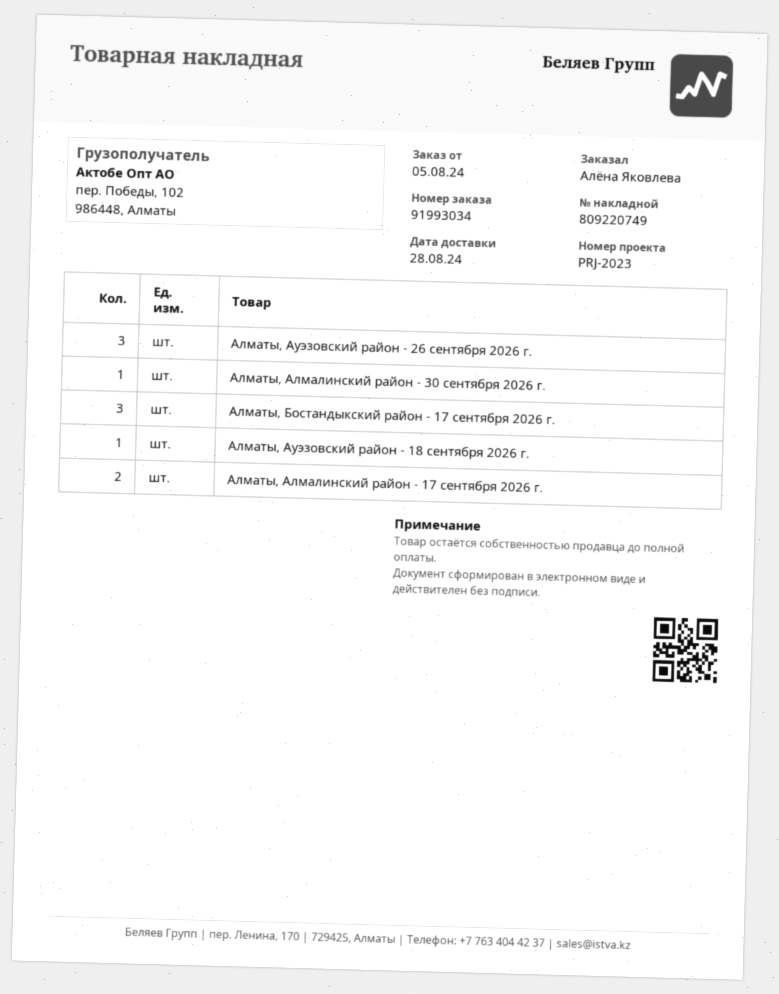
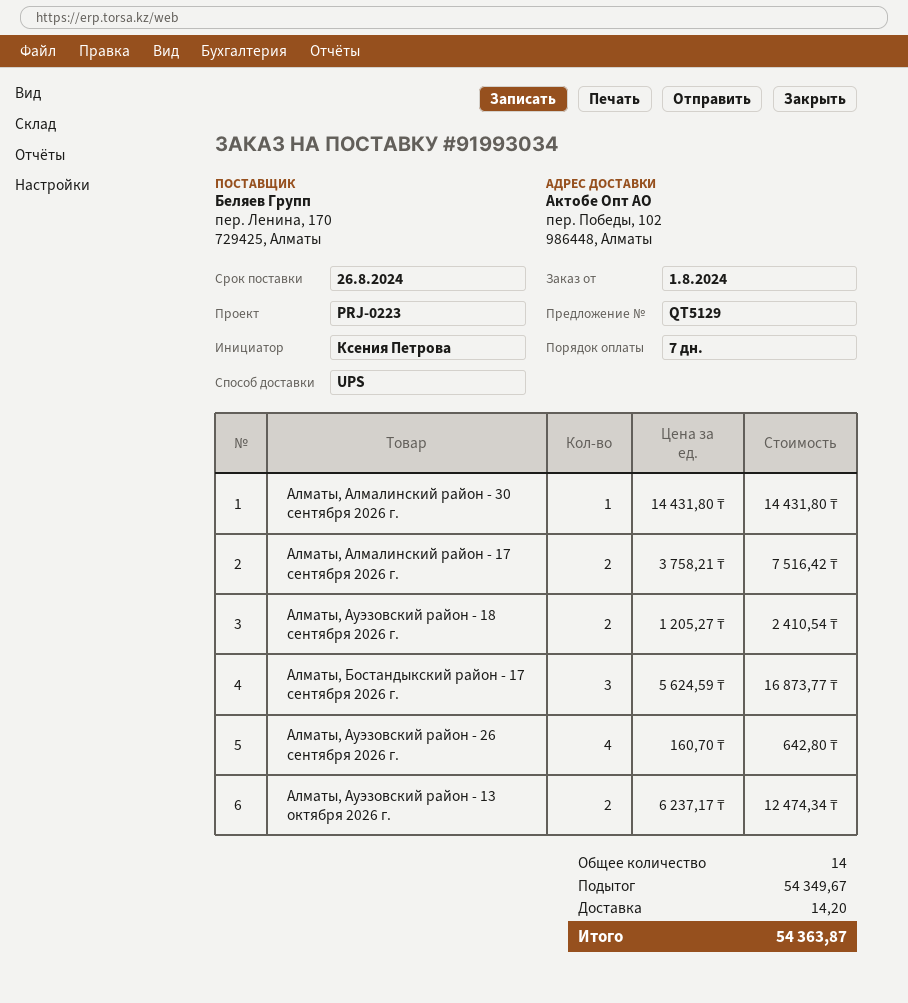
order date: 2024-08-05 -> 2024-08-01
delivery date: 2024-08-28 -> 2024-08-26
reference: PRJ-2023 -> PRJ-0223
ordered by: Алёна Яковлева -> Ксения Петрова
Алматы, Ауэзовский район - 26 сентября 2026 г.: 3 -> 4
Алматы, Ауэзовский район - 18 сентября 2026 г.: 1 -> 2
Алматы, Ауэзовский район - 13 октября 2026 г.: none -> 2

